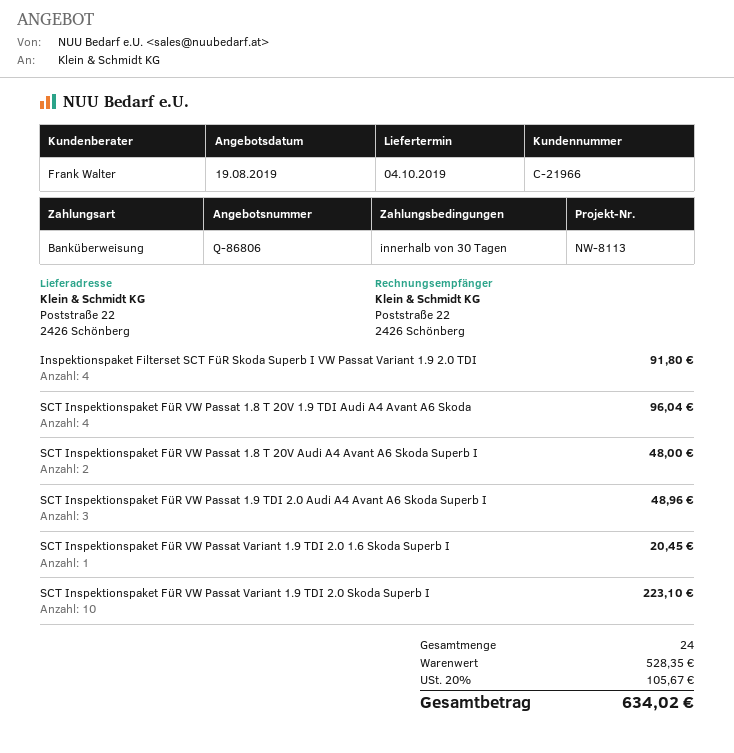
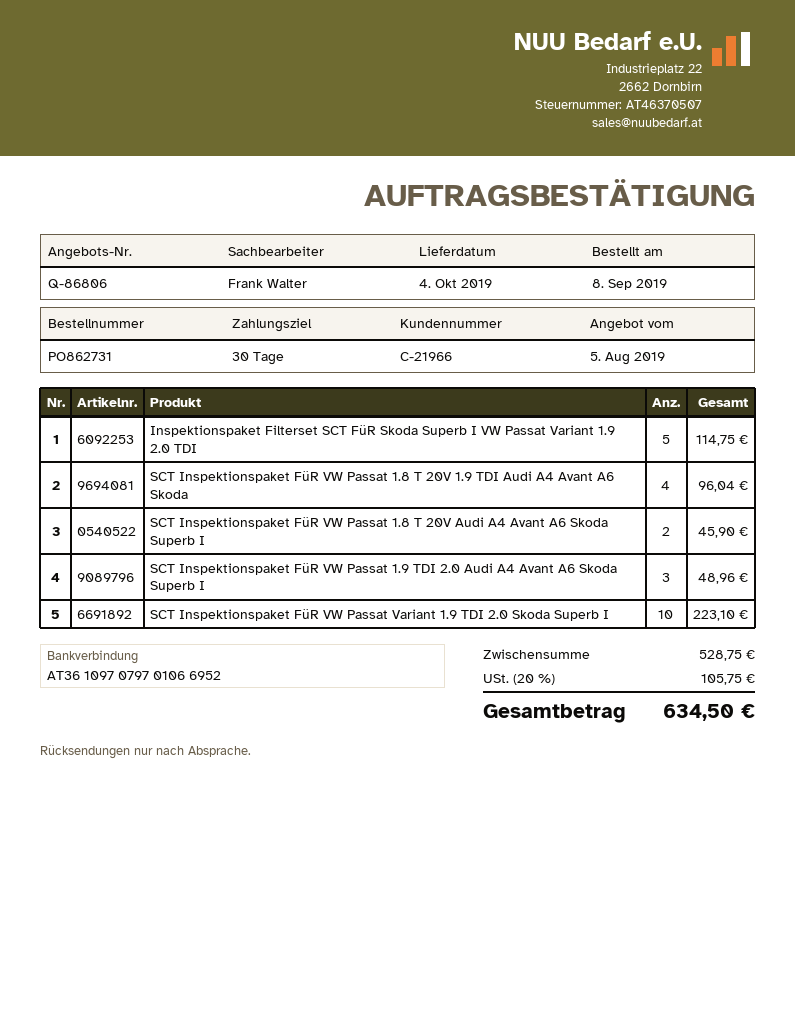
quote date: 2019-08-19 -> 2019-08-05
Inspektionspaket Filterset SCT FüR Skoda Superb I VW Passat Variant 1.9 2.0 TDI: 4 for 91.80 -> 5 for 114.75
SCT Inspektionspaket FüR VW Passat 1.8 T 20V Audi A4 Avant A6 Skoda Superb I: 2 for 48.00 -> 2 for 45.90
SCT Inspektionspaket FüR VW Passat Variant 1.9 TDI 2.0 1.6 Skoda Superb I: 1 for 20.45 -> none
subtotal: 528.35 -> 528.75
tax: 20% = 105.67 -> 20% = 105.75
total: 634.02 -> 634.50

